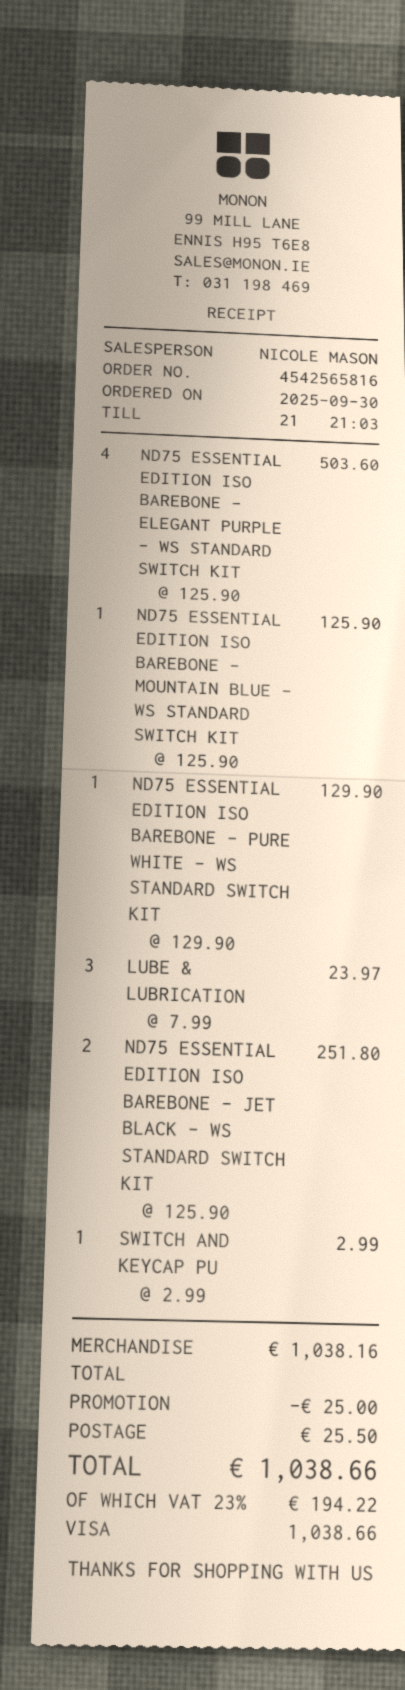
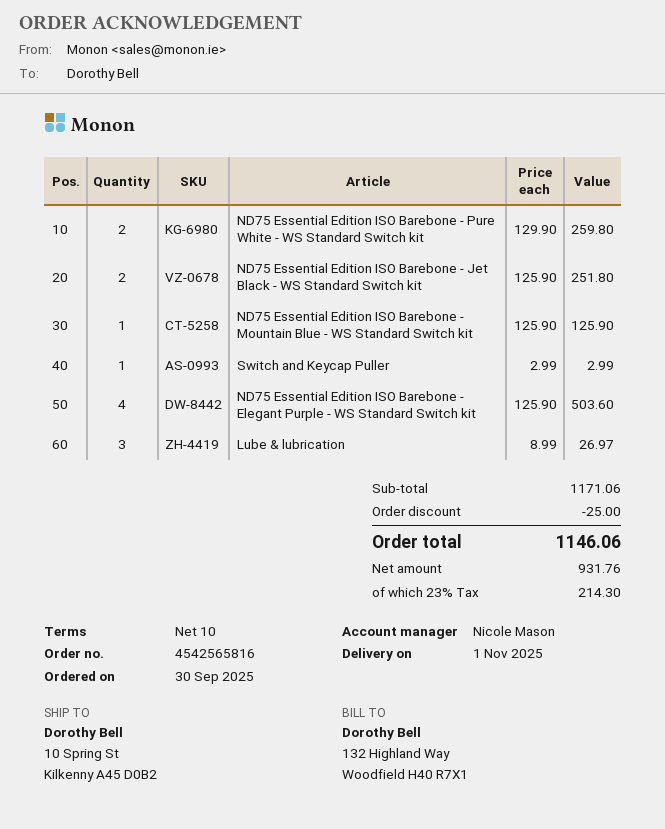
ND75 ESSENTIAL EDITION ISO BAREBONE - PURE WHITE - WS STANDARD SWITCH KIT: 1 x 129.90 = 129.90 -> 2 x 129.90 = 259.80
LUBE & LUBRICATION: 3 x 7.99 = 23.97 -> 3 x 8.99 = 26.97
subtotal: 1038.16 -> 1171.06
shipping: 25.50 -> none
tax: 23% = 194.22 -> 23% = 214.30
total: 1038.66 -> 1146.06

